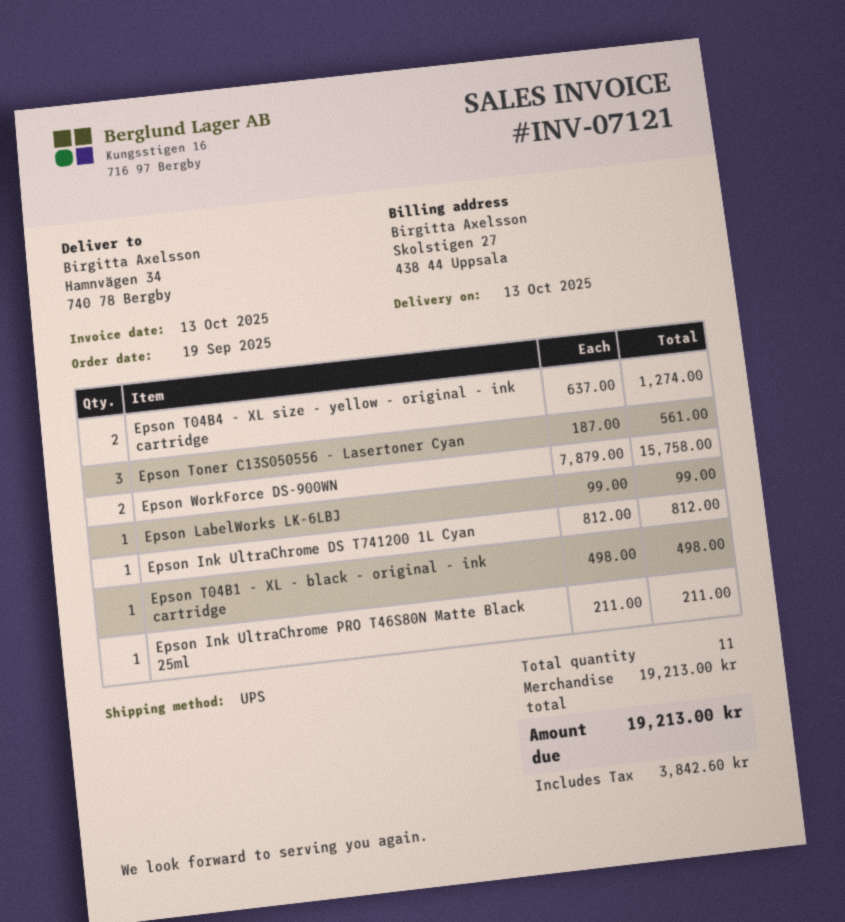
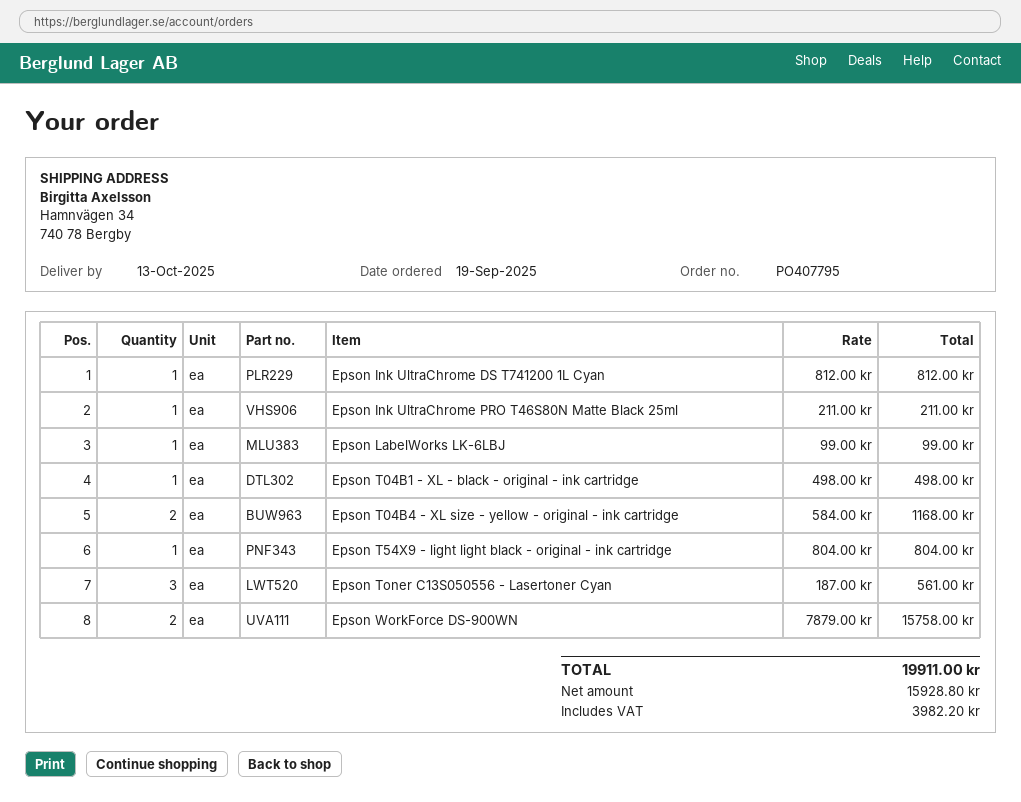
Epson T04B4 - XL size - yellow - original - ink cartridge: 2 x 637.00 = 1274.00 -> 2 x 584.00 = 1168.00
Epson T54X9 - light light black - original - ink cartridge: none -> 1 x 804.00 = 804.00
tax: 3842.60 -> 3982.20
total: 19213.00 -> 19911.00

